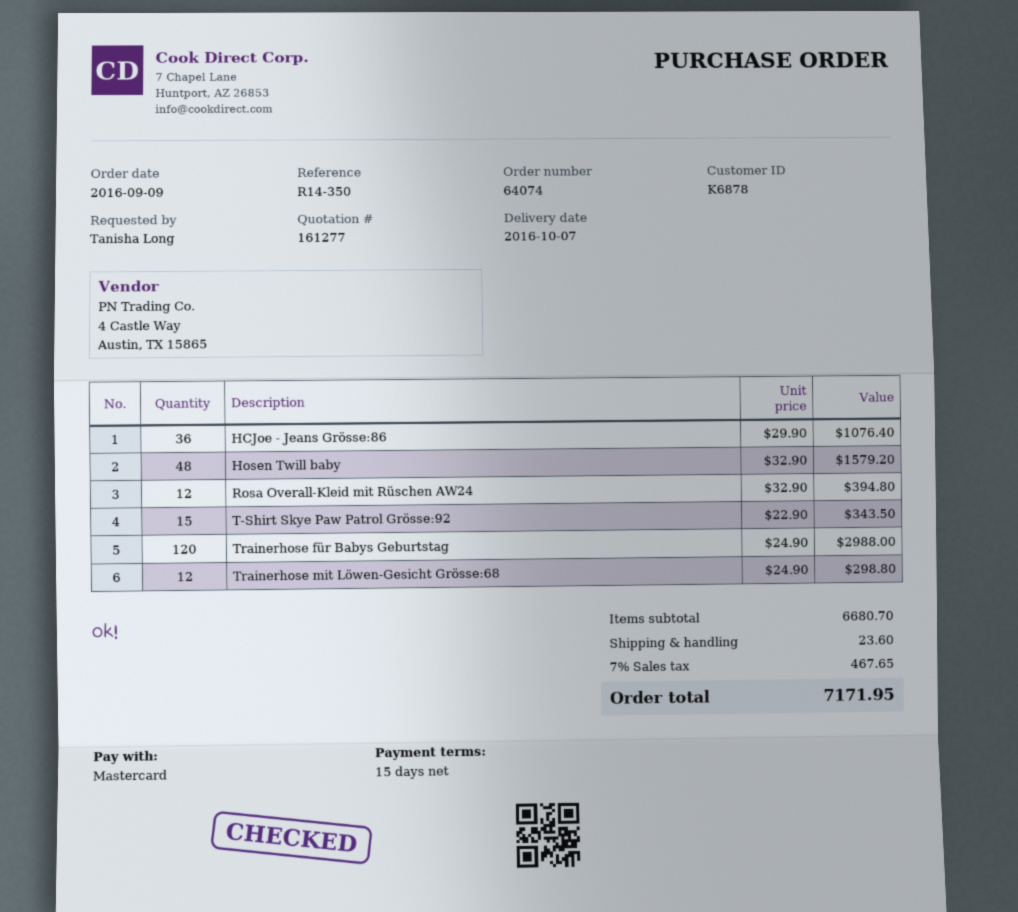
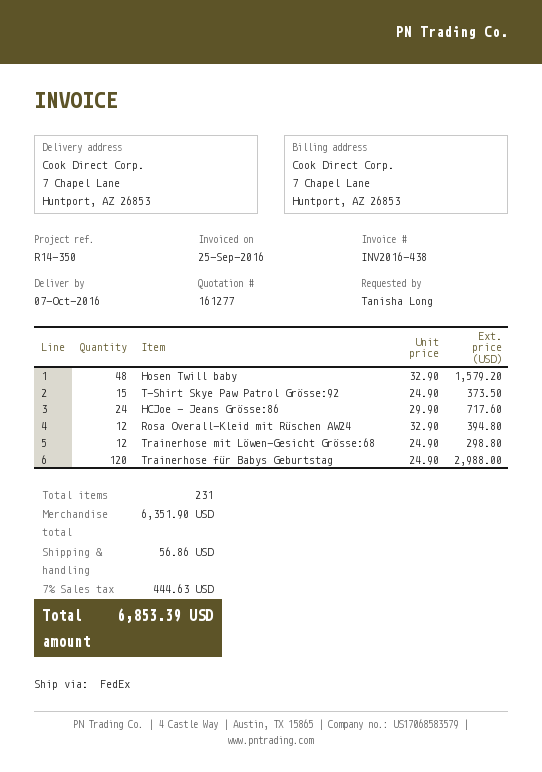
HCJoe - Jeans Grösse:86: 36 x 29.90 = 1076.40 -> 24 x 29.90 = 717.60
T-Shirt Skye Paw Patrol Grösse:92: 15 x 22.90 = 343.50 -> 15 x 24.90 = 373.50
subtotal: 6680.70 -> 6351.90
shipping: 23.60 -> 56.86
tax: 7% = 467.65 -> 7% = 444.63
total: 7171.95 -> 6853.39

